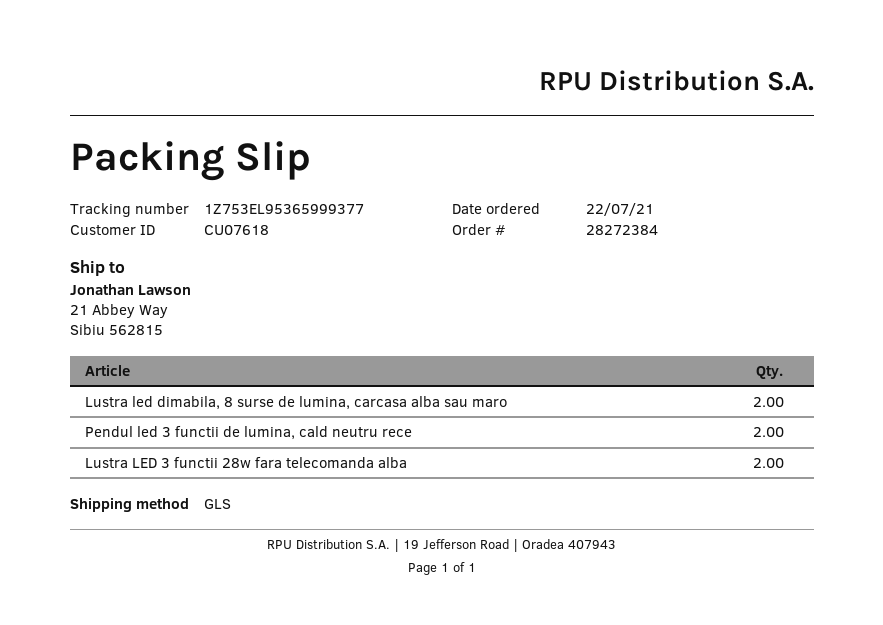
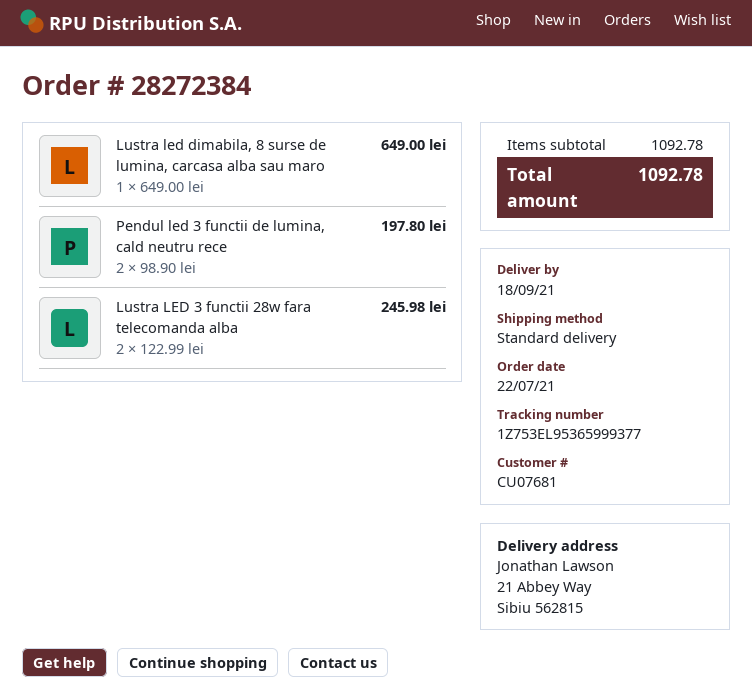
customer number: CU07618 -> CU07681
shipping method: GLS -> standard
Lustra led dimabila, 8 surse de lumina, carcasa alba sau maro: 2 -> 1

